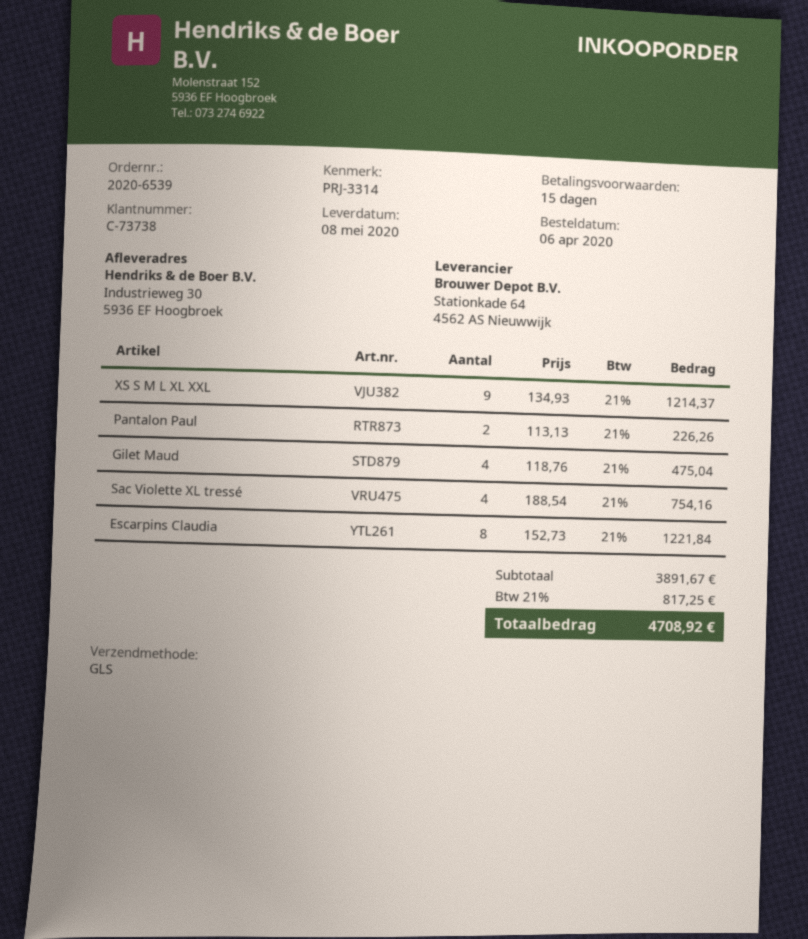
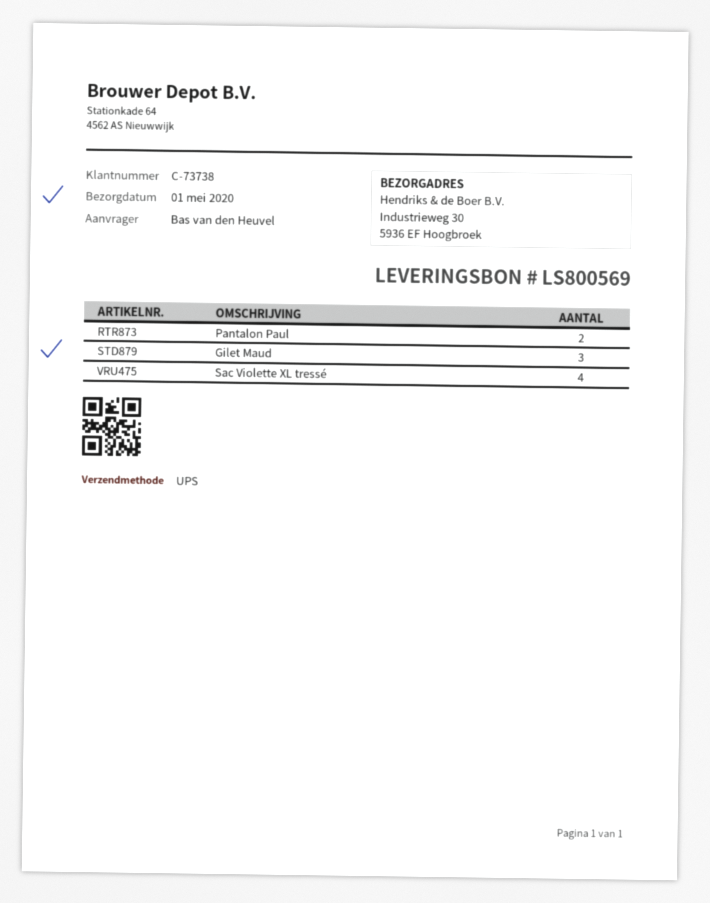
delivery date: 2020-05-08 -> 2020-05-01
shipping method: GLS -> UPS
XS S M L XL XXL: 9 -> none
Gilet Maud: 4 -> 3
Escarpins Claudia: 8 -> none

